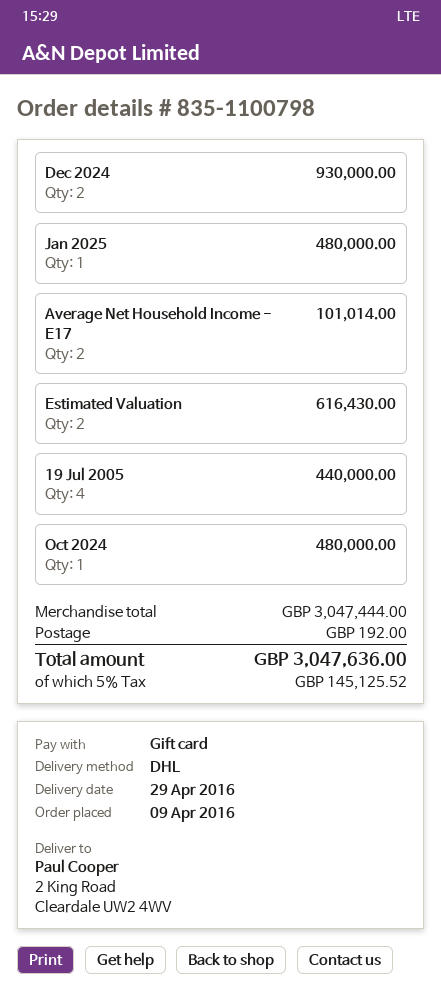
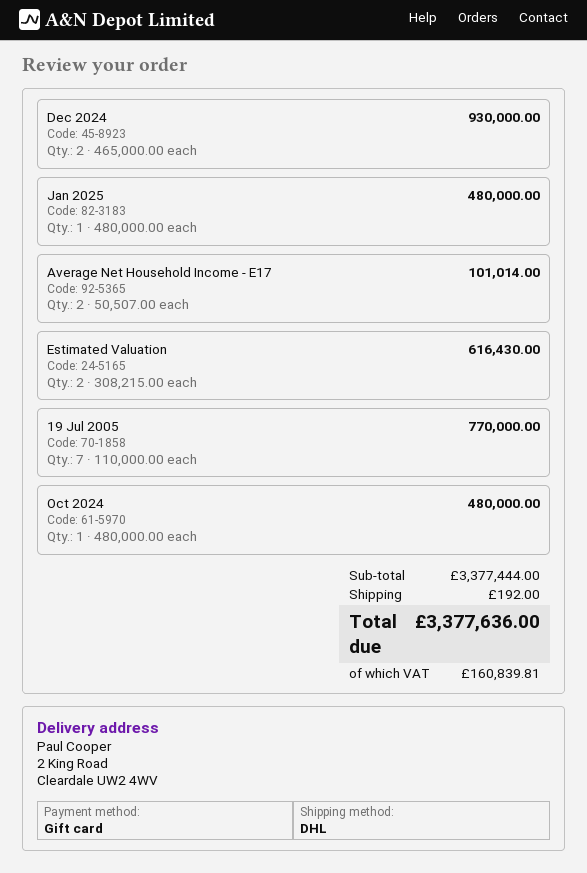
19 Jul 2005: 4 for 440000.00 -> 7 for 770000.00
subtotal: 3047444.00 -> 3377444.00
tax: 145125.52 -> 160839.81
total: 3047636.00 -> 3377636.00

